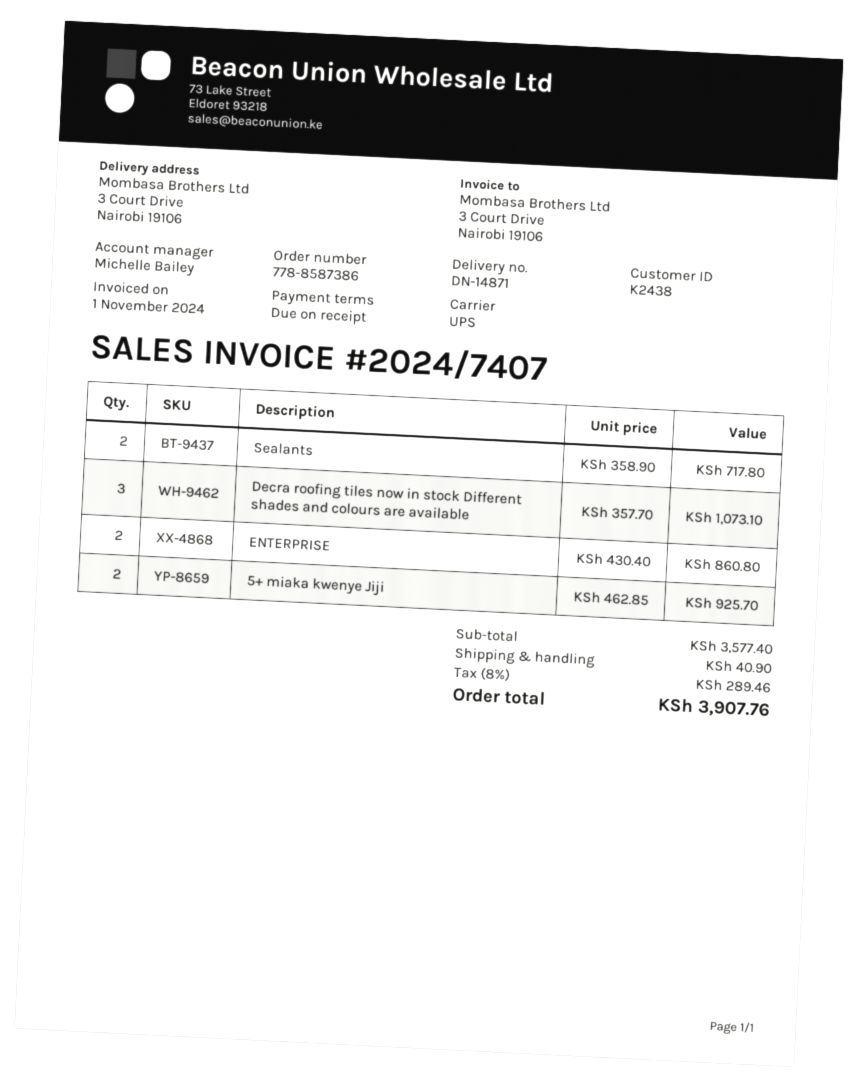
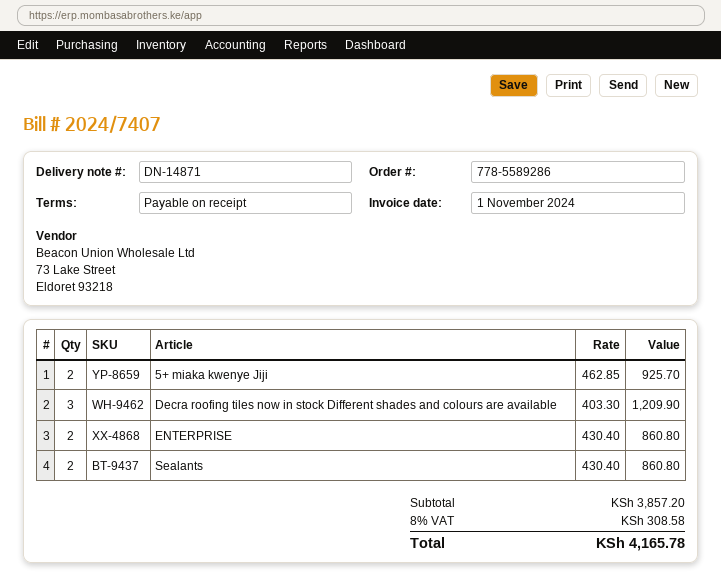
order number: 778-8587386 -> 778-5589286
Sealants: 2 x 358.90 = 717.80 -> 2 x 430.40 = 860.80
Decra roofing tiles now in stock Different shades and colours are available: 3 x 357.70 = 1073.10 -> 3 x 403.30 = 1209.90
subtotal: 3577.40 -> 3857.20
shipping: 40.90 -> none
tax: 8% = 289.46 -> 8% = 308.58
total: 3907.76 -> 4165.78

